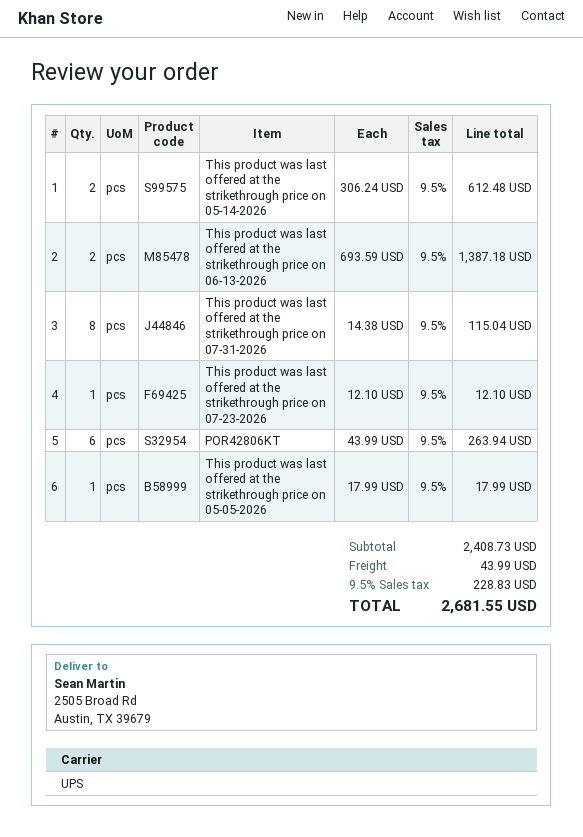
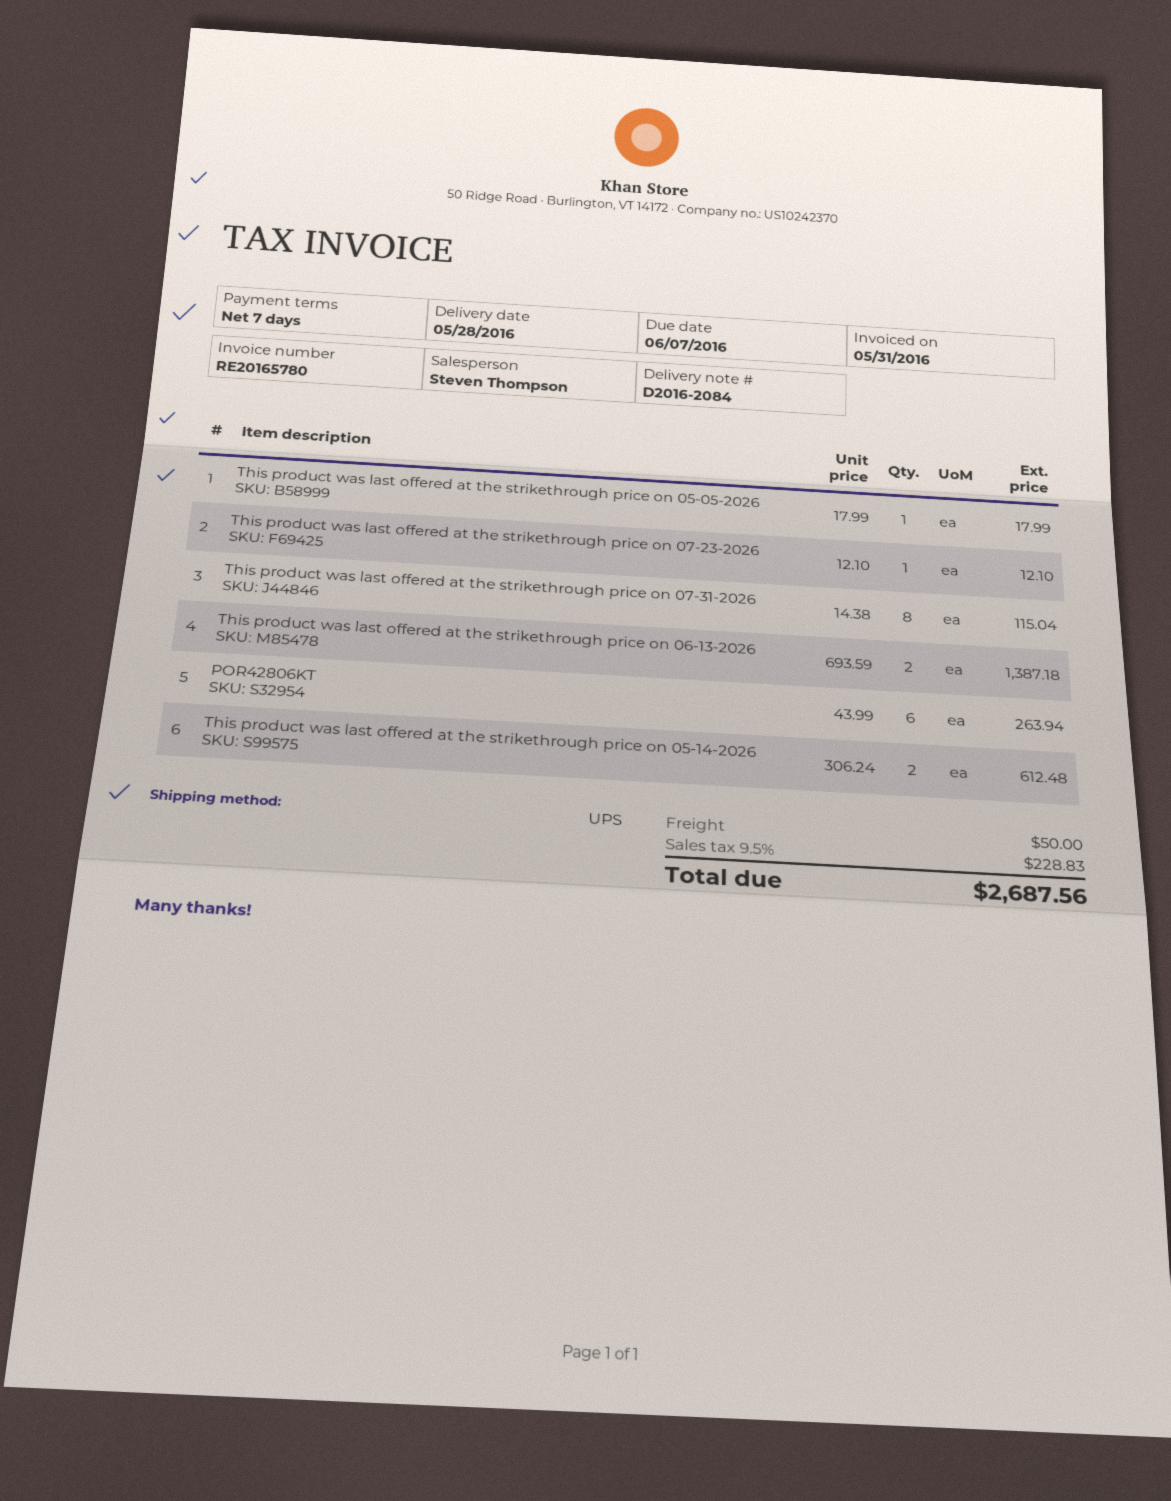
shipping: 43.99 -> 50.00
total: 2681.55 -> 2687.56

